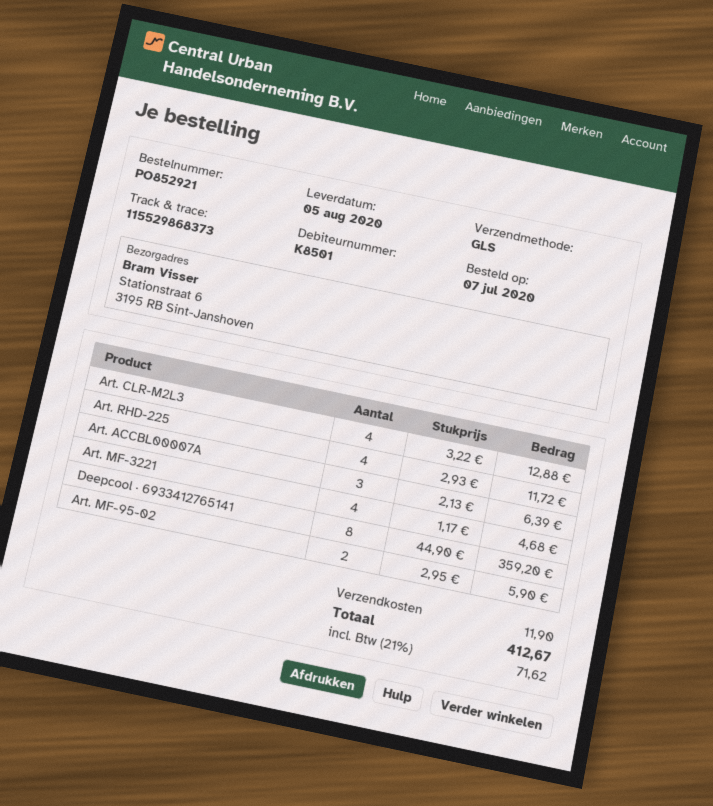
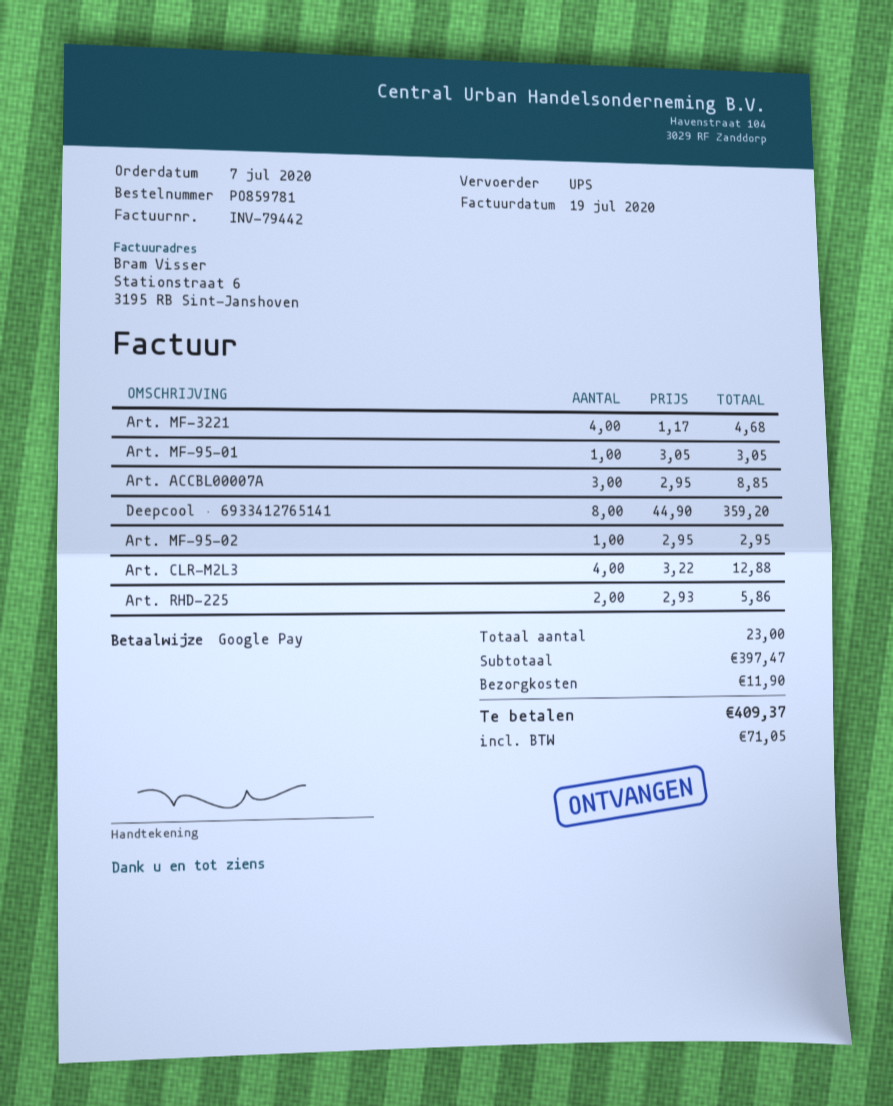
order number: PO852921 -> PO859781
shipping method: GLS -> UPS
Art. RHD-225: 4 x 2.93 = 11.72 -> 2 x 2.93 = 5.86
Art. ACCBL00007A: 3 x 2.13 = 6.39 -> 3 x 2.95 = 8.85
Art. MF-95-02: 2 x 2.95 = 5.90 -> 1 x 2.95 = 2.95
Art. MF-95-01: none -> 1 x 3.05 = 3.05
tax: 71.62 -> 71.05
total: 412.67 -> 409.37

